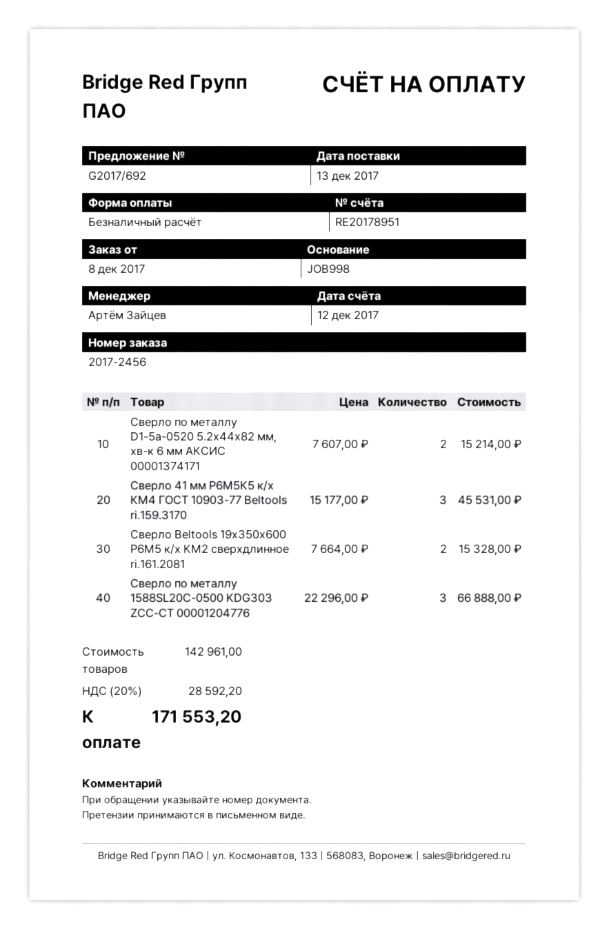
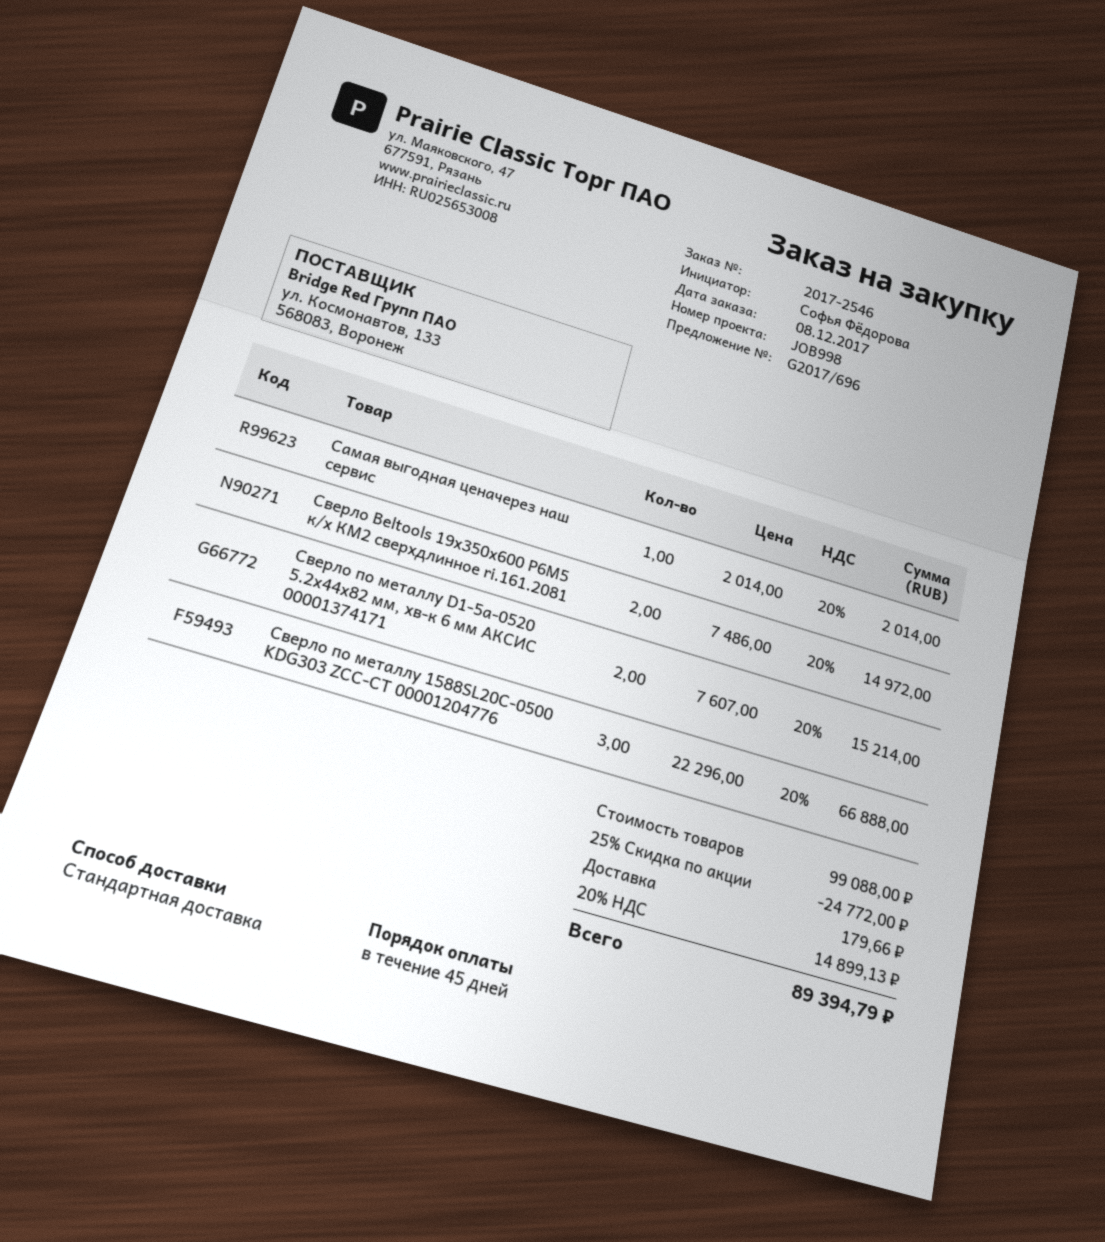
quote number: G2017/692 -> G2017/696
order number: 2017-2456 -> 2017-2546
Сверло 41 мм Р6М5К5 к/х КМ4 ГОСТ 10903-77 Beltools ri.159.3170: 3 x 15177.00 = 45531.00 -> none
Сверло Beltools 19х350х600 Р6М5 к/х КМ2 сверхдлинное ri.161.2081: 2 x 7664.00 = 15328.00 -> 2 x 7486.00 = 14972.00
Самая выгодная ценачерез наш сервис: none -> 1 x 2014.00 = 2014.00
subtotal: 142961.00 -> 99088.00
discount: none -> 25% = 24772.00
shipping: none -> 179.66
tax: 20% = 28592.20 -> 20% = 14899.13
total: 171553.20 -> 89394.79

